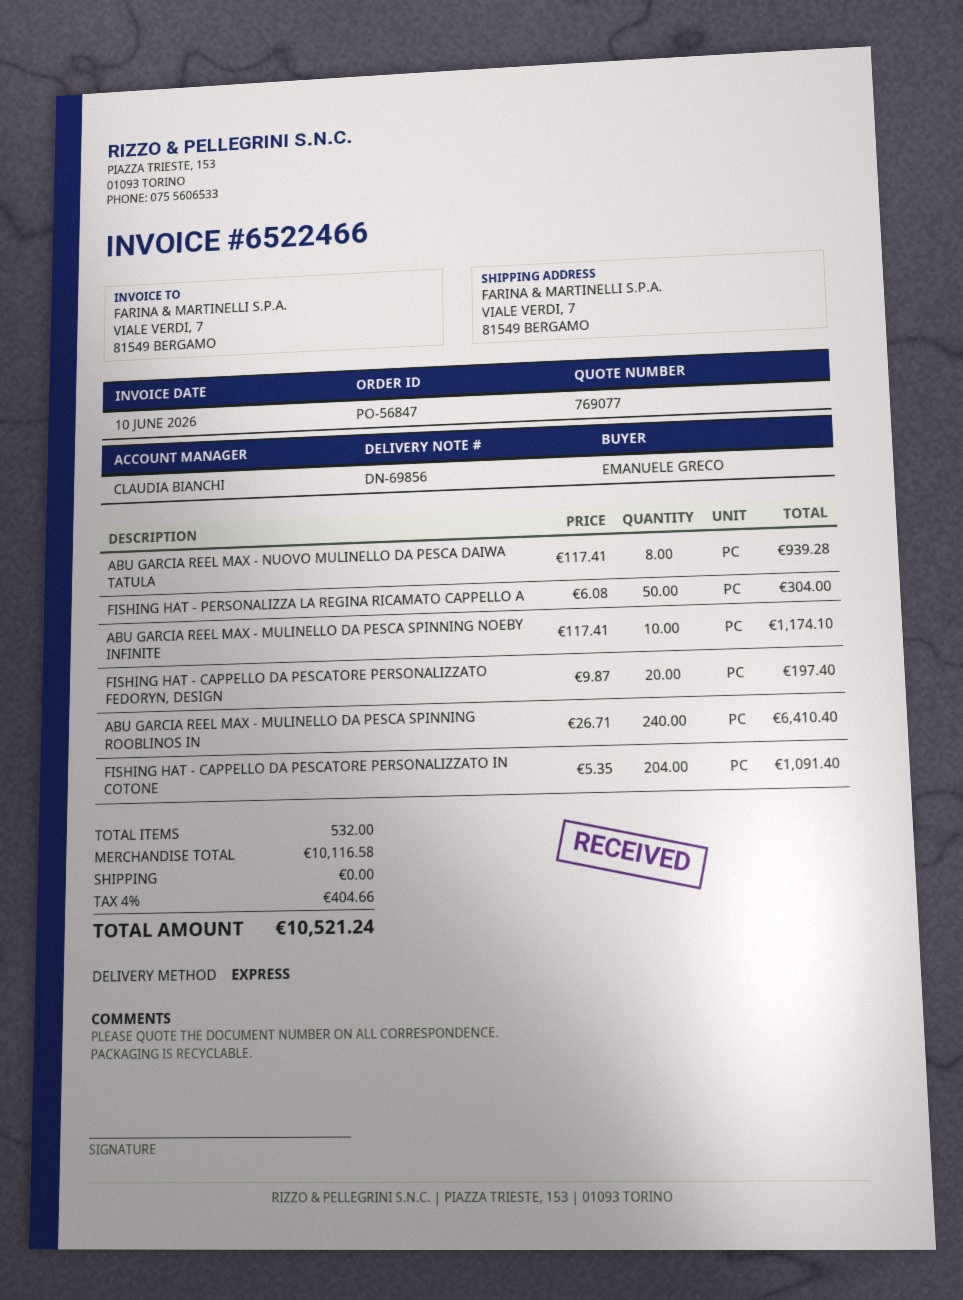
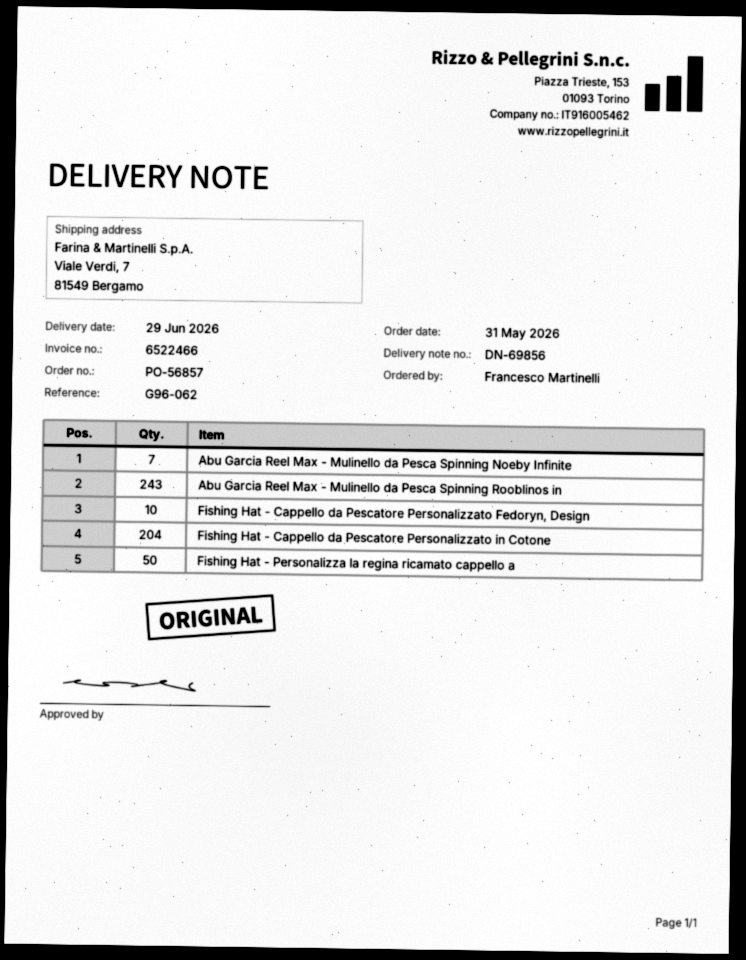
order number: PO-56847 -> PO-56857
ordered by: EMANUELE GRECO -> Francesco Martinelli
ABU GARCIA REEL MAX - NUOVO MULINELLO DA PESCA DAIWA TATULA: 8 -> none
ABU GARCIA REEL MAX - MULINELLO DA PESCA SPINNING NOEBY INFINITE: 10 -> 7
FISHING HAT - CAPPELLO DA PESCATORE PERSONALIZZATO FEDORYN, DESIGN: 20 -> 10
ABU GARCIA REEL MAX - MULINELLO DA PESCA SPINNING ROOBLINOS IN: 240 -> 243

